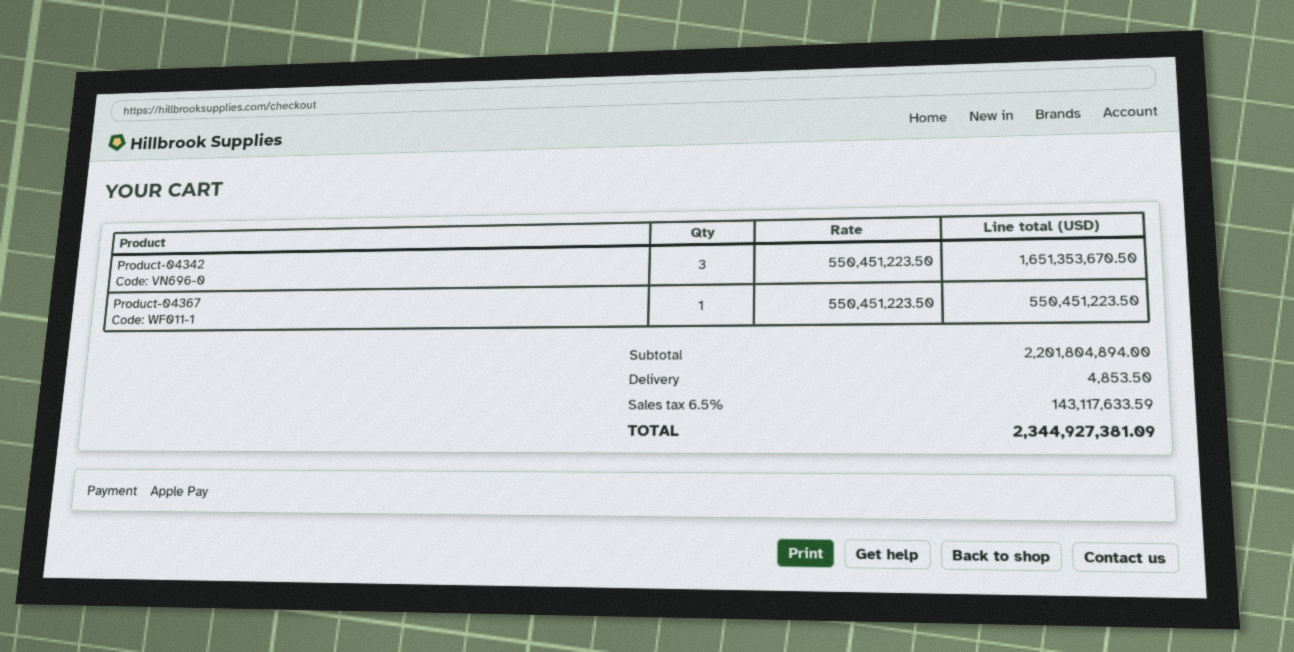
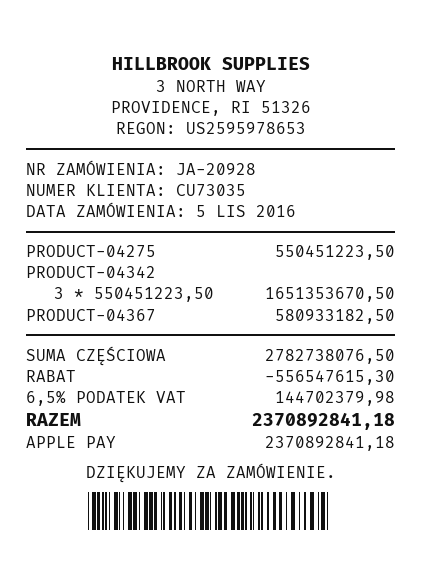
Product-04367: 1 x 550451223.50 = 550451223.50 -> 1 x 580933182.50 = 580933182.50
PRODUCT-04275: none -> 1 x 550451223.50 = 550451223.50
subtotal: 2201804894.00 -> 2782738076.50
discount: none -> 556547615.30
shipping: 4853.50 -> none
tax: 6.5% = 143117633.59 -> 6.5% = 144702379.98
total: 2344927381.09 -> 2370892841.18

